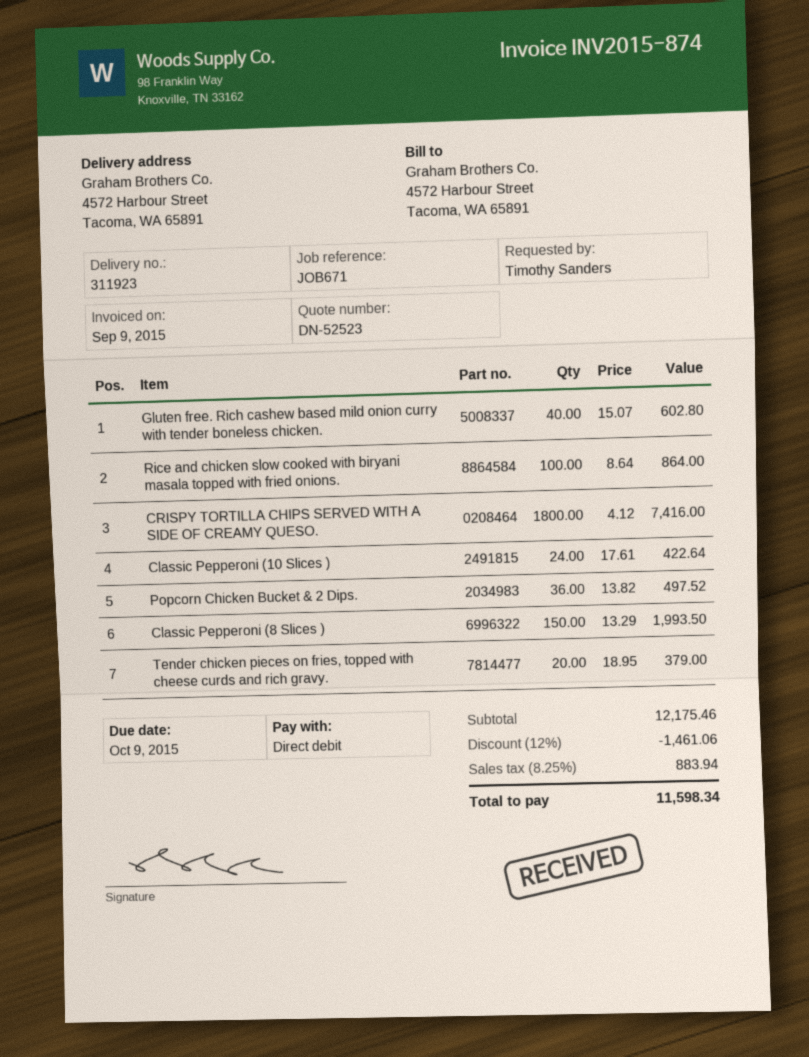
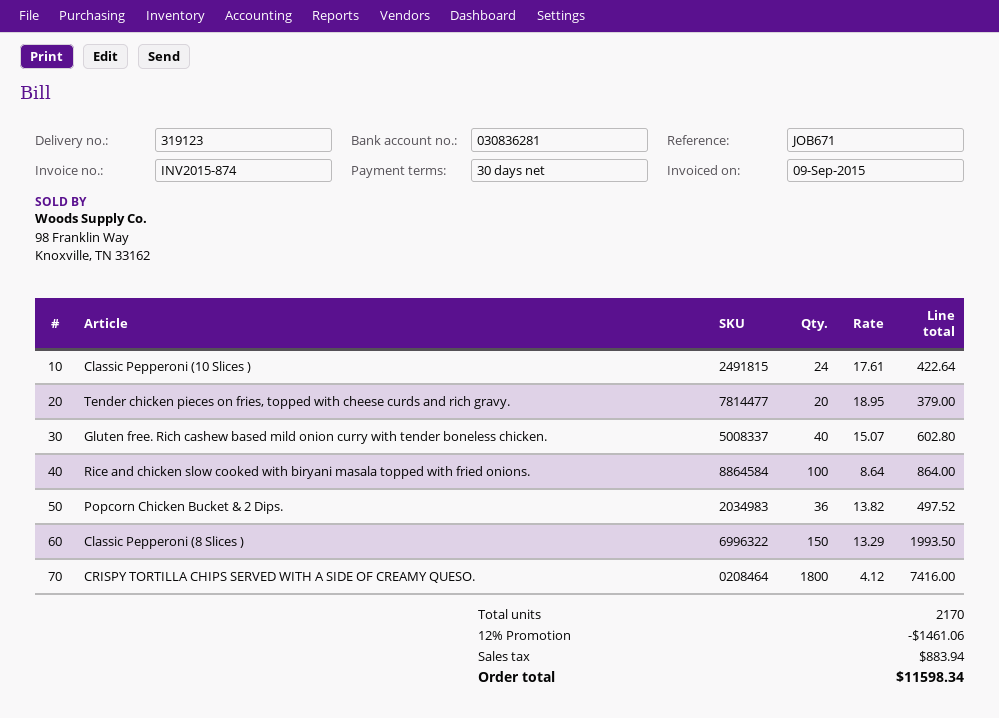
delivery note number: 311923 -> 319123

